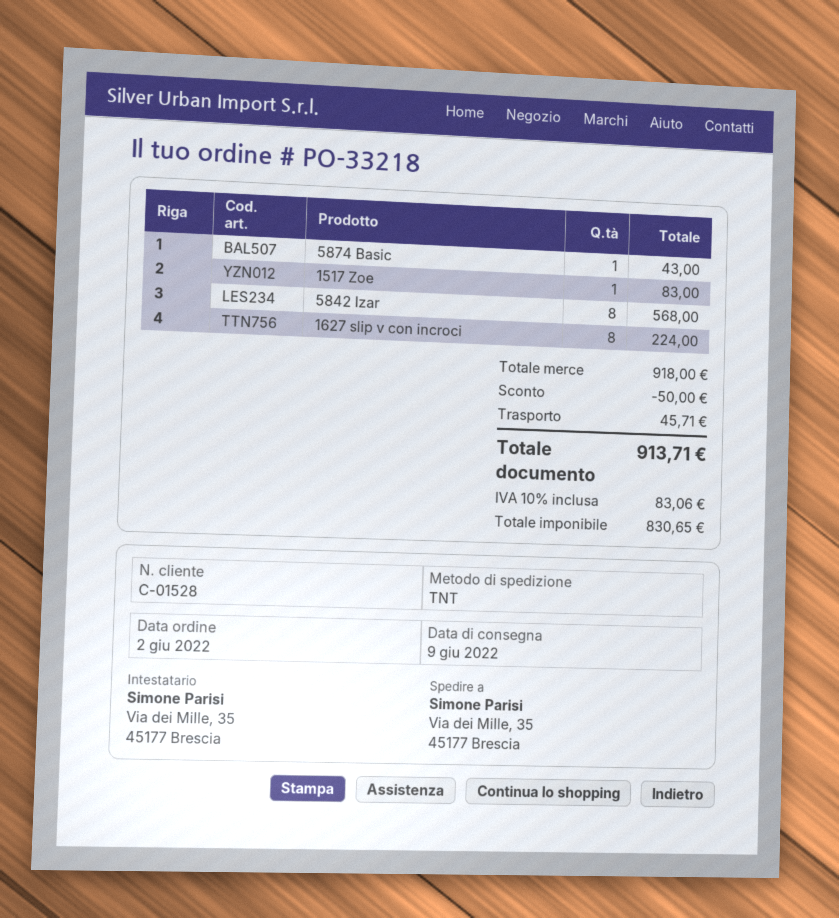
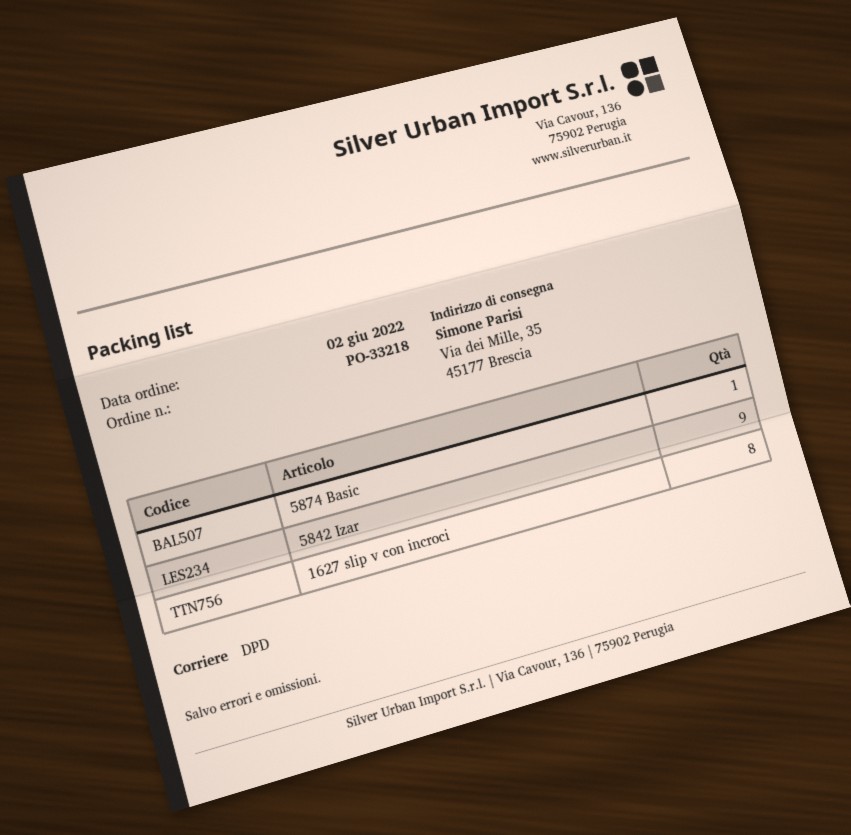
shipping method: TNT -> DPD
1517 Zoe: 1 -> none
5842 Izar: 8 -> 9

